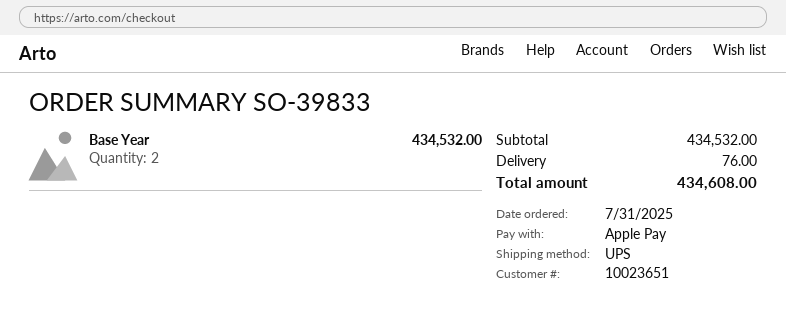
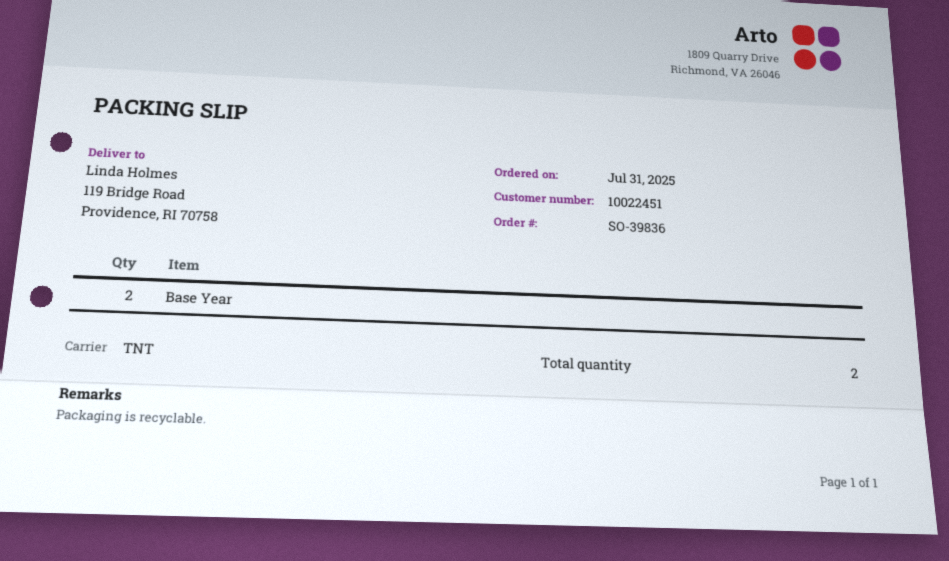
order number: SO-39833 -> SO-39836
customer number: 10023651 -> 10022451
shipping method: UPS -> TNT

